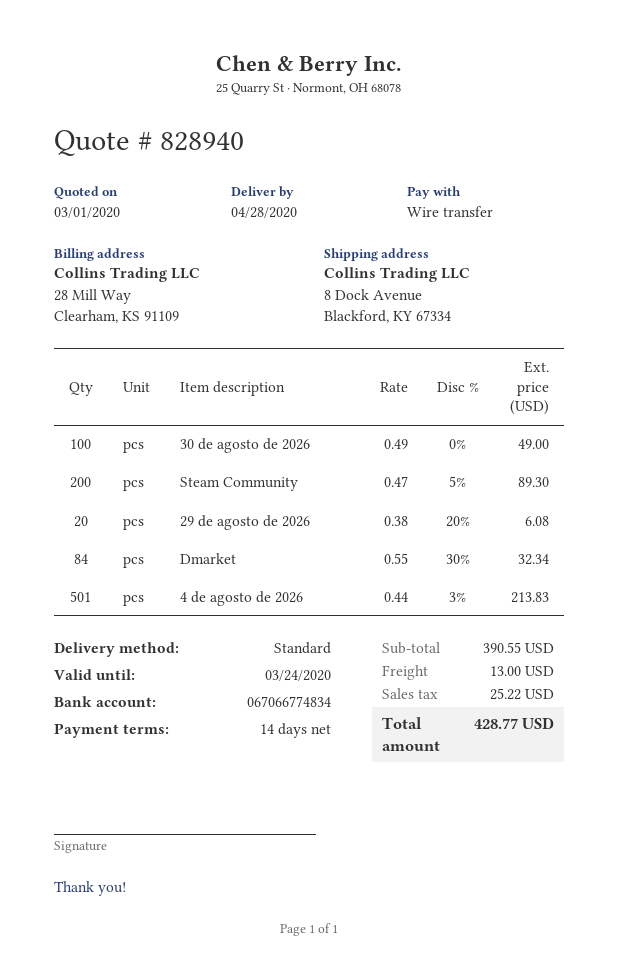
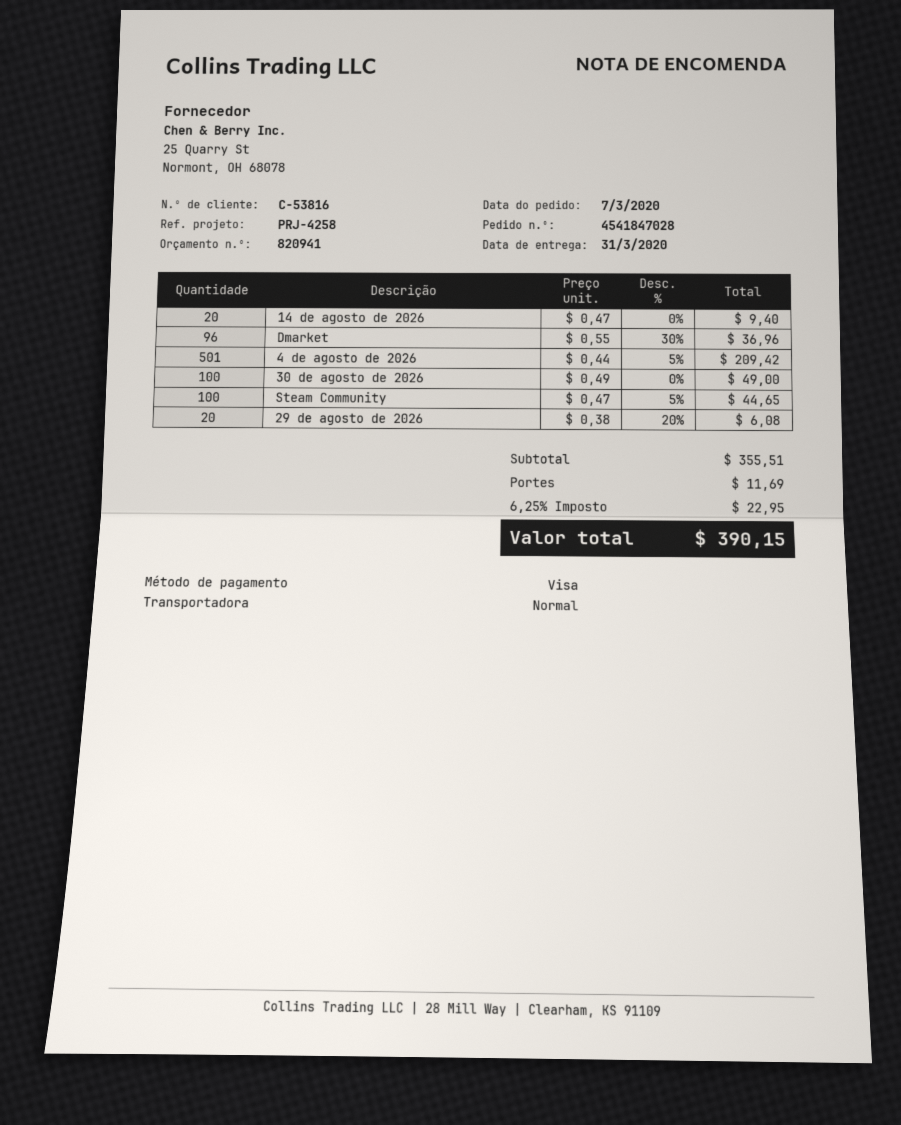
quote number: 828940 -> 820941
delivery date: 2020-04-28 -> 2020-03-31
payment method: bank transfer -> Visa
Steam Community: 200 x 0.47 - 5% = 89.30 -> 100 x 0.47 - 5% = 44.65
Dmarket: 84 x 0.55 - 30% = 32.34 -> 96 x 0.55 - 30% = 36.96
4 de agosto de 2026: 501 x 0.44 - 3% = 213.83 -> 501 x 0.44 - 5% = 209.42
14 de agosto de 2026: none -> 20 x 0.47 = 9.40
subtotal: 390.55 -> 355.51
shipping: 13.00 -> 11.69
tax: 25.22 -> 22.95
total: 428.77 -> 390.15

